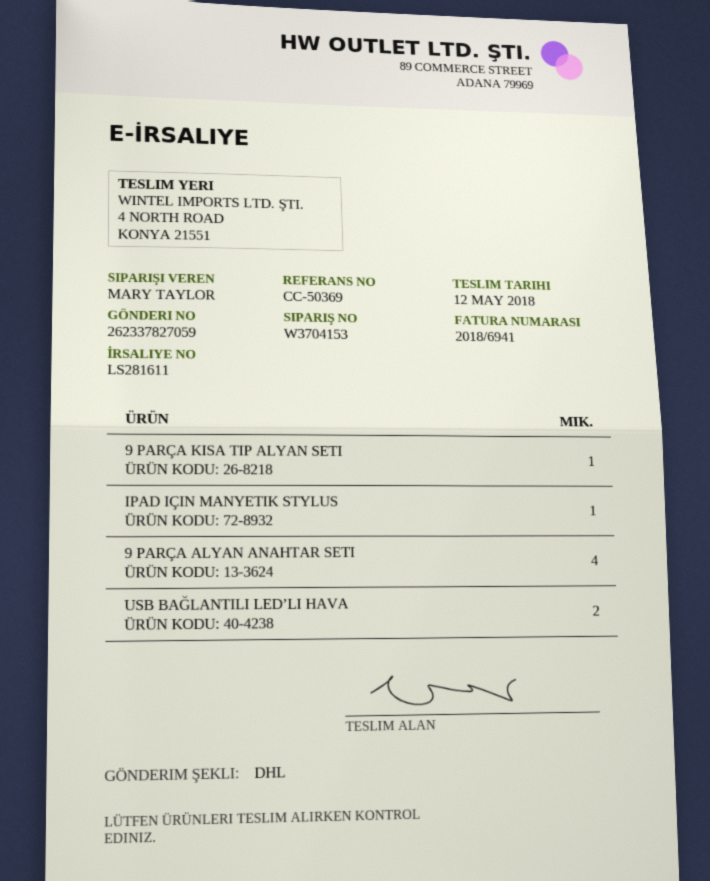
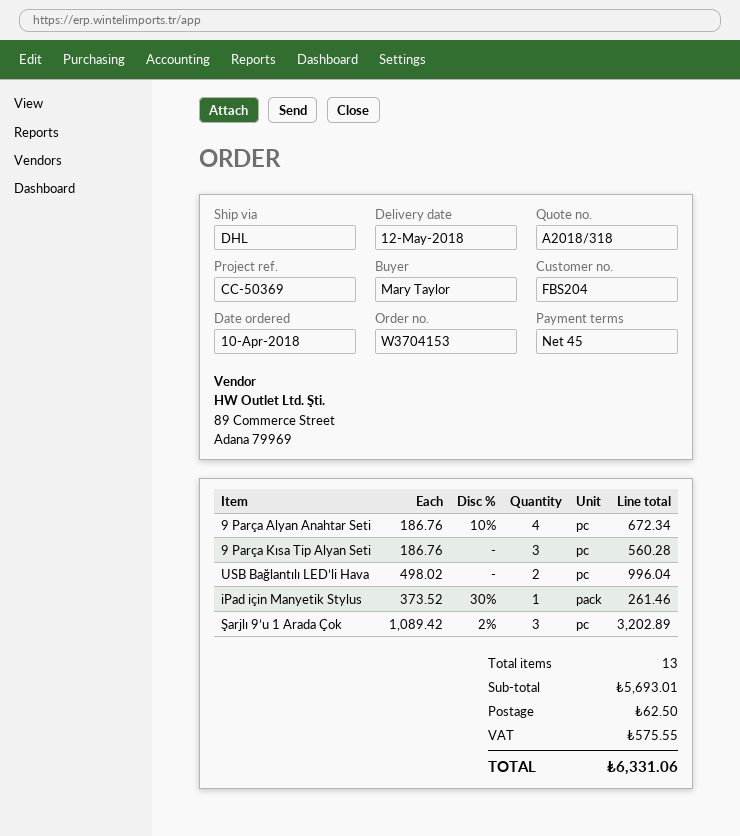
9 PARÇA KISA TIP ALYAN SETI: 1 -> 3
Şarjlı 9’u 1 Arada Çok: none -> 3

